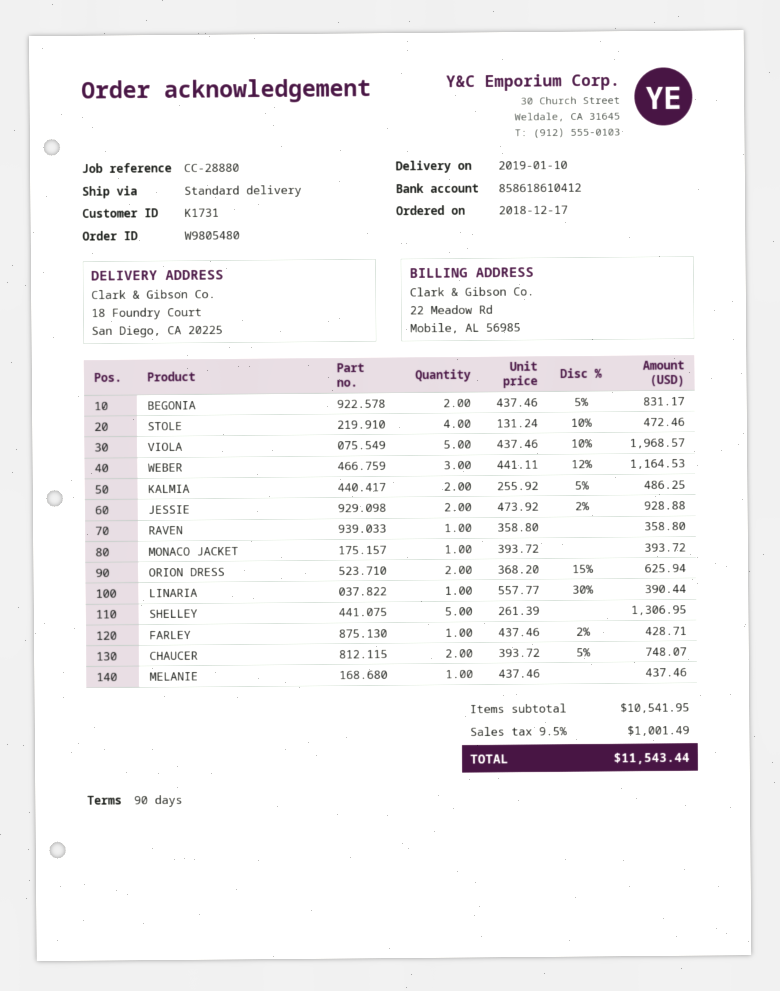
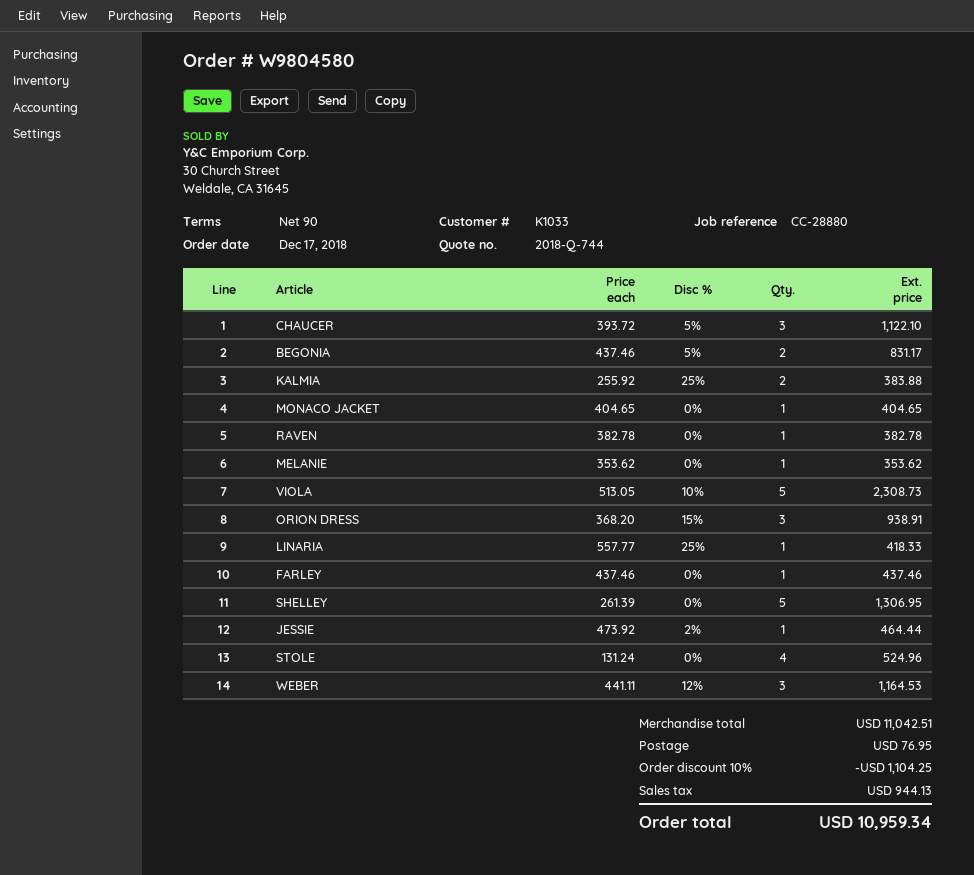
order number: W9805480 -> W9804580
customer number: K1731 -> K1033
STOLE: 4 x 131.24 - 10% = 472.46 -> 4 x 131.24 = 524.96
VIOLA: 5 x 437.46 - 10% = 1968.57 -> 5 x 513.05 - 10% = 2308.73
KALMIA: 2 x 255.92 - 5% = 486.25 -> 2 x 255.92 - 25% = 383.88
JESSIE: 2 x 473.92 - 2% = 928.88 -> 1 x 473.92 - 2% = 464.44
RAVEN: 1 x 358.80 = 358.80 -> 1 x 382.78 = 382.78
MONACO JACKET: 1 x 393.72 = 393.72 -> 1 x 404.65 = 404.65
ORION DRESS: 2 x 368.20 - 15% = 625.94 -> 3 x 368.20 - 15% = 938.91
LINARIA: 1 x 557.77 - 30% = 390.44 -> 1 x 557.77 - 25% = 418.33
FARLEY: 1 x 437.46 - 2% = 428.71 -> 1 x 437.46 = 437.46
CHAUCER: 2 x 393.72 - 5% = 748.07 -> 3 x 393.72 - 5% = 1122.10
MELANIE: 1 x 437.46 = 437.46 -> 1 x 353.62 = 353.62
subtotal: 10541.95 -> 11042.51
discount: none -> 10% = 1104.25
shipping: none -> 76.95
tax: 1001.49 -> 944.13
total: 11543.44 -> 10959.34

